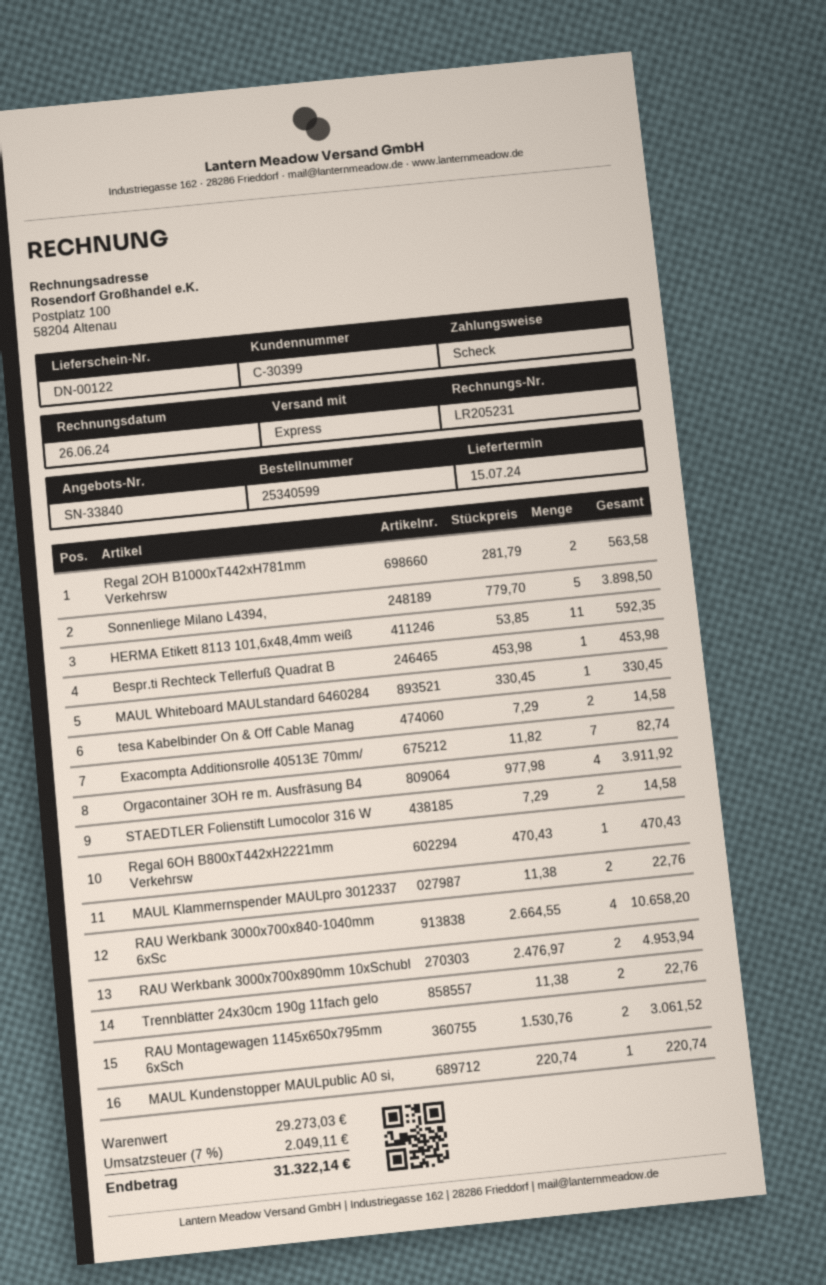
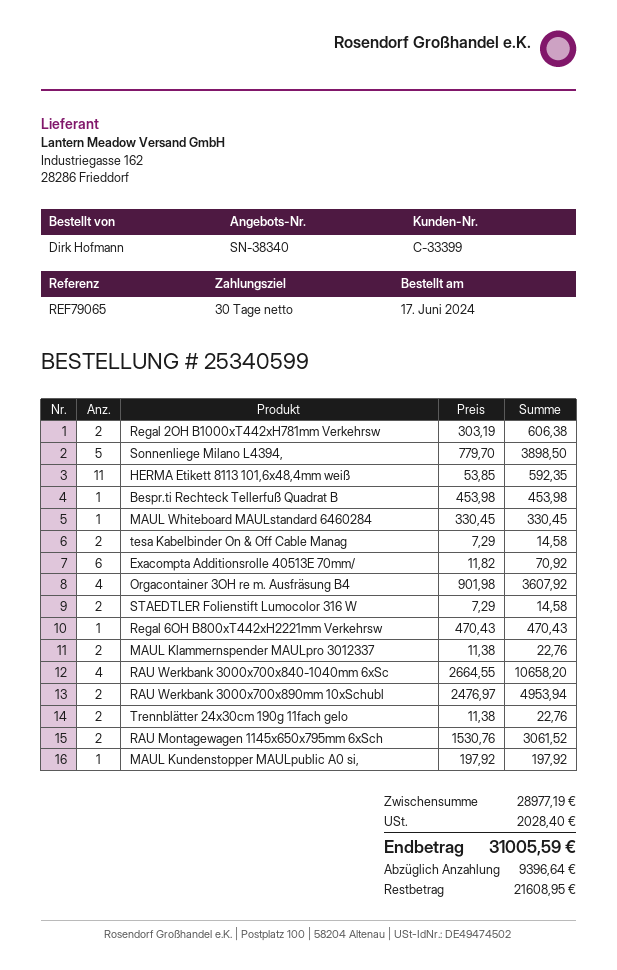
quote number: SN-33840 -> SN-38340
customer number: C-30399 -> C-33399
Regal 2OH B1000xT442xH781mm Verkehrsw: 2 x 281.79 = 563.58 -> 2 x 303.19 = 606.38
Exacompta Additionsrolle 40513E 70mm/: 7 x 11.82 = 82.74 -> 6 x 11.82 = 70.92
Orgacontainer 3OH re m. Ausfräsung B4: 4 x 977.98 = 3911.92 -> 4 x 901.98 = 3607.92
MAUL Kundenstopper MAULpublic A0 si,: 1 x 220.74 = 220.74 -> 1 x 197.92 = 197.92
subtotal: 29273.03 -> 28977.19
tax: 2049.11 -> 2028.40
total: 31322.14 -> 31005.59

